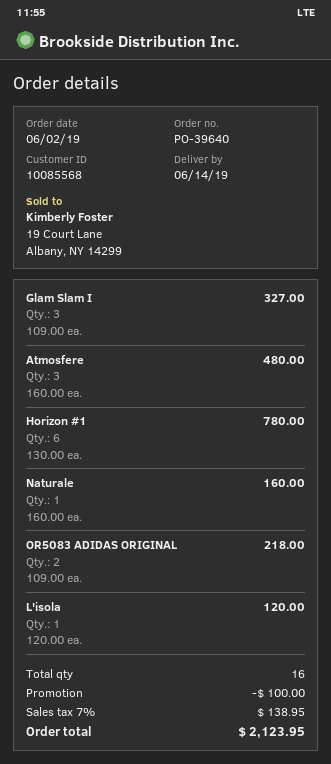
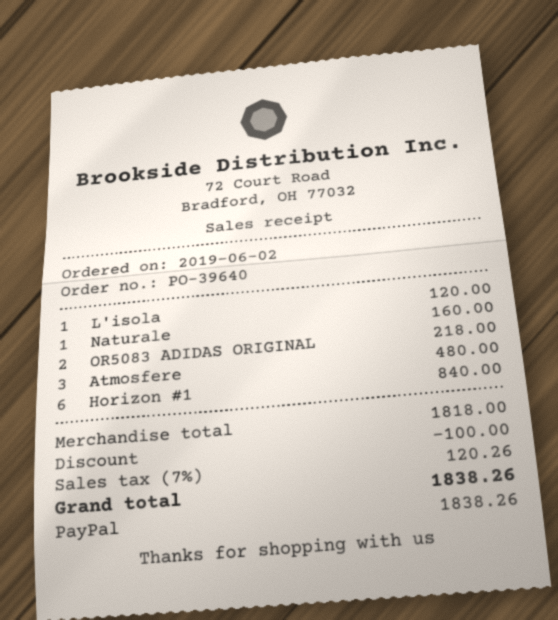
Glam Slam I: 3 for 327.00 -> none
Horizon #1: 6 for 780.00 -> 6 for 840.00
tax: 7% = 138.95 -> 7% = 120.26
total: 2123.95 -> 1838.26

